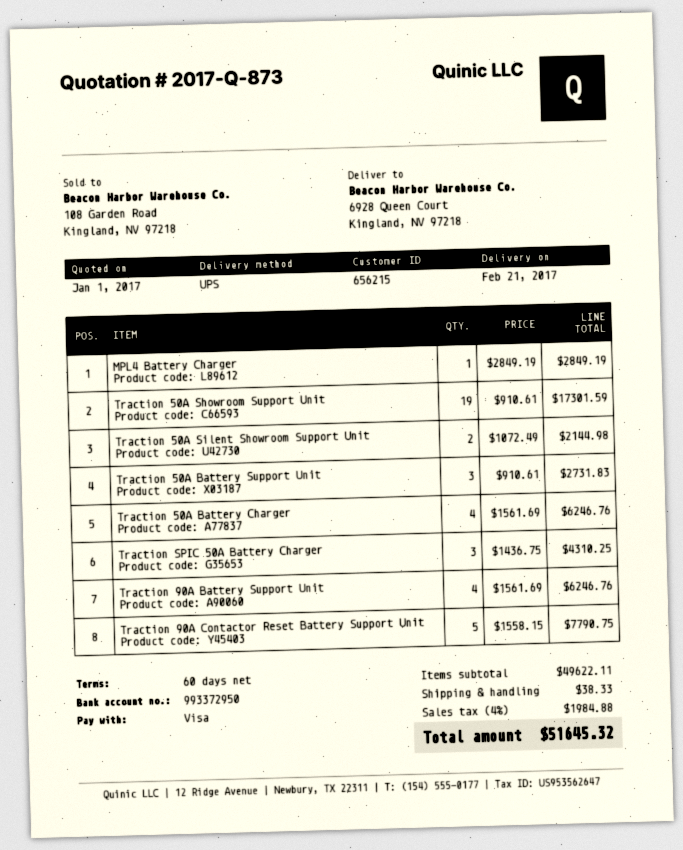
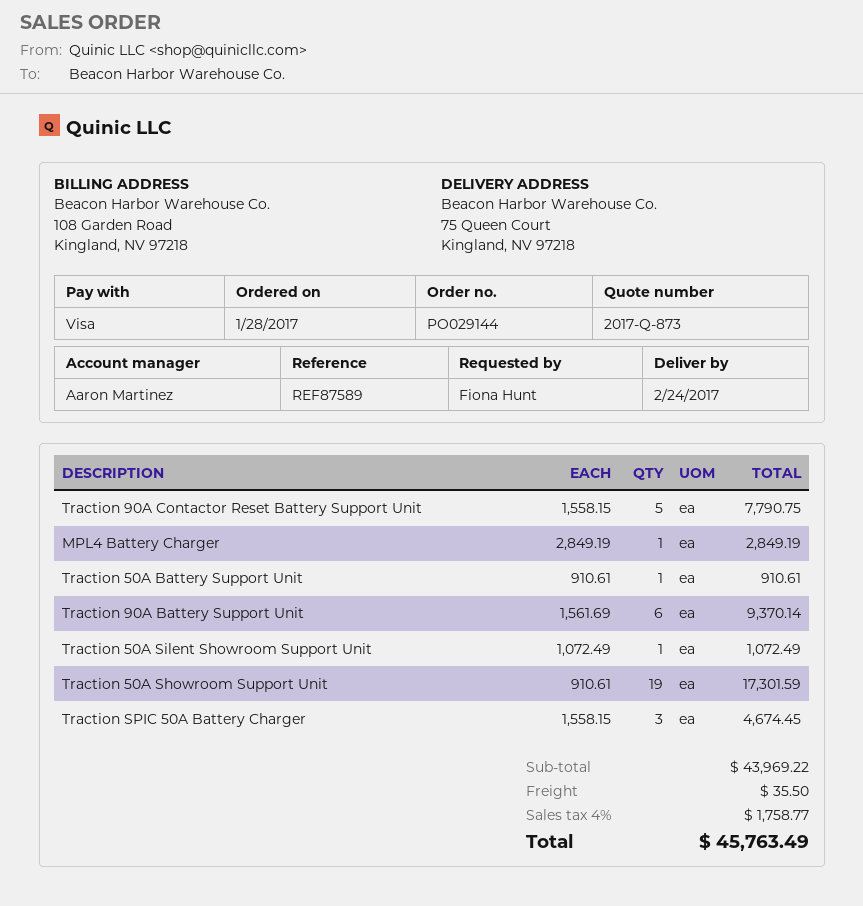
delivery date: 2017-02-21 -> 2017-02-24
ship to: 6928 Queen Court, Kingland, NV 97218 -> 75 Queen Court, Kingland, NV 97218
Traction 50A Silent Showroom Support Unit: 2 x 1072.49 = 2144.98 -> 1 x 1072.49 = 1072.49
Traction 50A Battery Support Unit: 3 x 910.61 = 2731.83 -> 1 x 910.61 = 910.61
Traction 50A Battery Charger: 4 x 1561.69 = 6246.76 -> none
Traction SPIC 50A Battery Charger: 3 x 1436.75 = 4310.25 -> 3 x 1558.15 = 4674.45
Traction 90A Battery Support Unit: 4 x 1561.69 = 6246.76 -> 6 x 1561.69 = 9370.14
subtotal: 49622.11 -> 43969.22
shipping: 38.33 -> 35.50
tax: 4% = 1984.88 -> 4% = 1758.77
total: 51645.32 -> 45763.49

